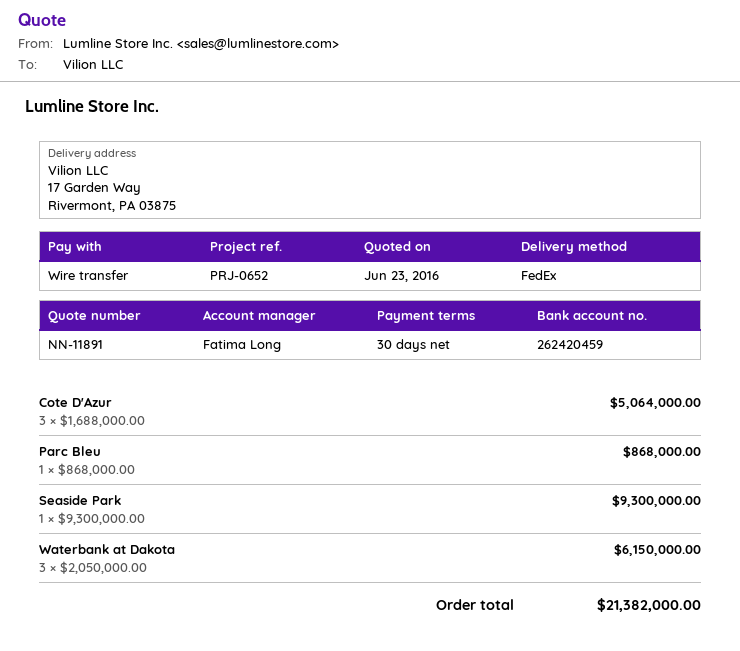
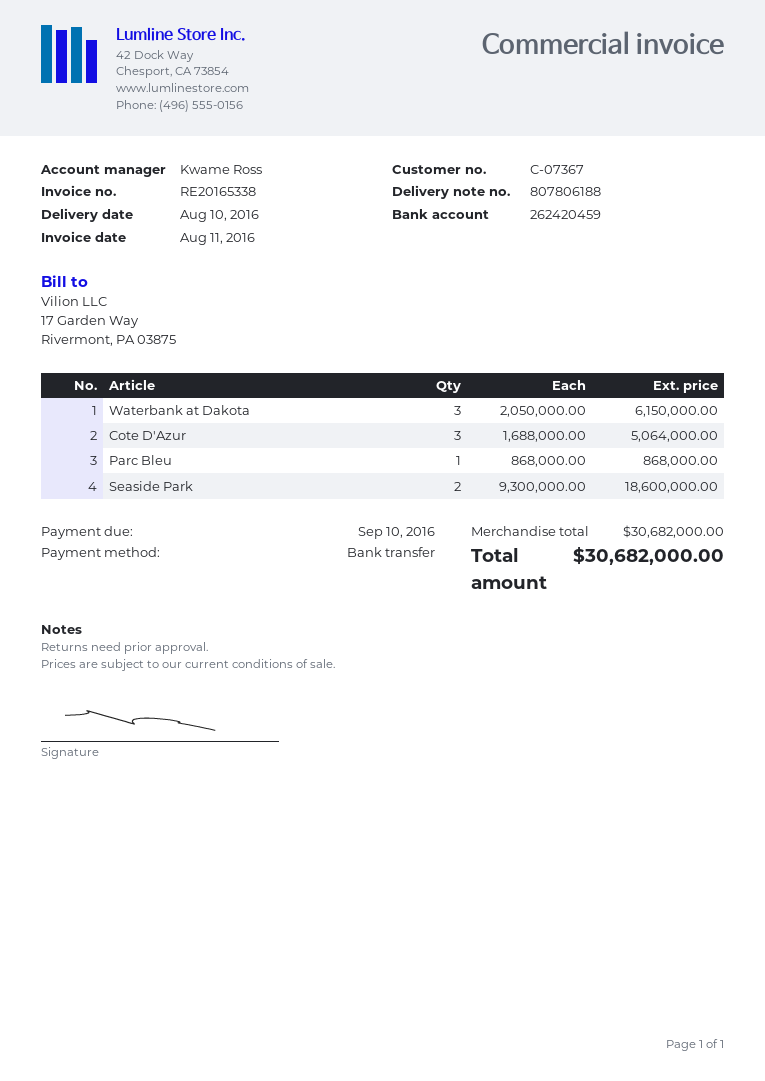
sales rep: Fatima Long -> Kwame Ross
Seaside Park: 1 x 9300000.00 = 9300000.00 -> 2 x 9300000.00 = 18600000.00
total: 21382000.00 -> 30682000.00

